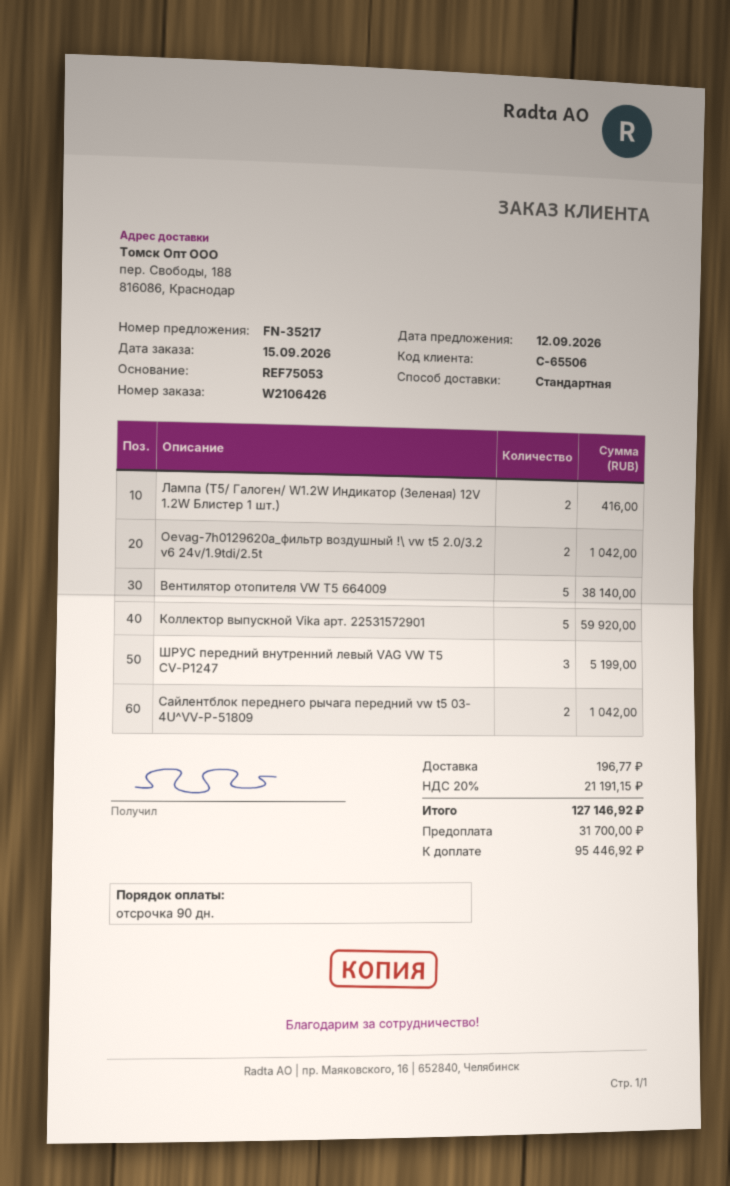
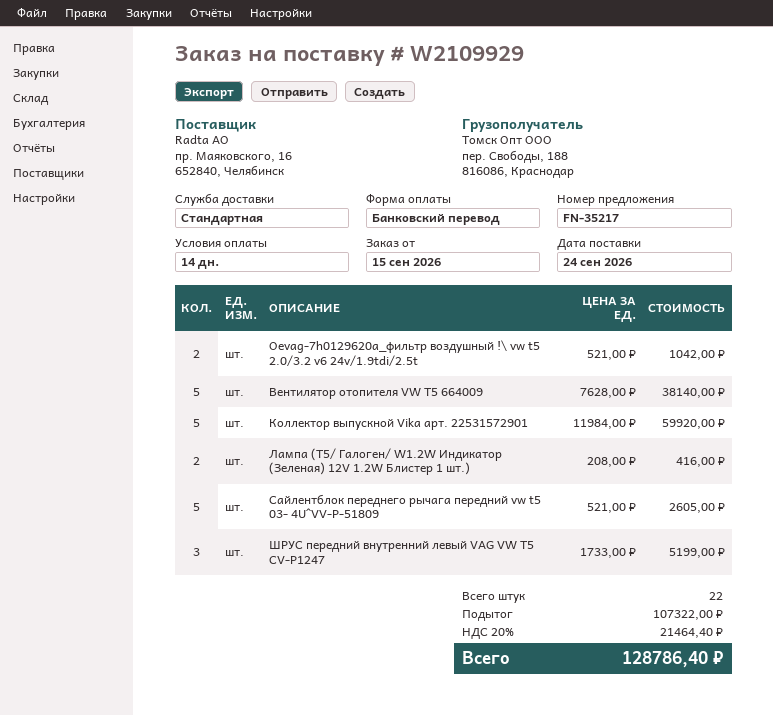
order number: W2106426 -> W2109929
payment terms: 90 days -> 14 days
Сайлентблок переднего рычага передний vw t5 03- 4U^VV-P-51809: 2 for 1042.00 -> 5 for 2605.00
shipping: 196.77 -> none
tax: 20% = 21191.15 -> 20% = 21464.40
total: 127146.92 -> 128786.40

